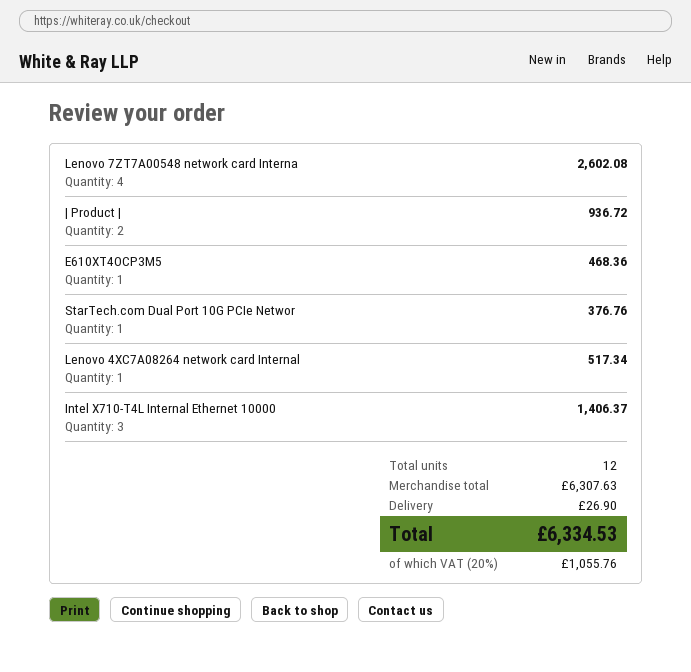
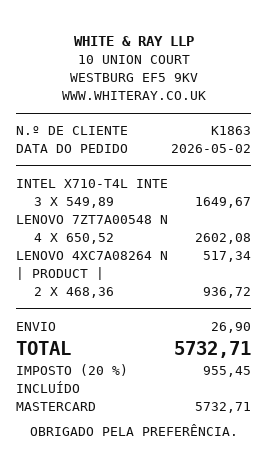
E610XT4OCP3M5: 1 for 468.36 -> none
StarTech.com Dual Port 10G PCIe Networ: 1 for 376.76 -> none
Intel X710-T4L Internal Ethernet 10000: 3 for 1406.37 -> 3 for 1649.67
tax: 20% = 1055.76 -> 20% = 955.45
total: 6334.53 -> 5732.71

